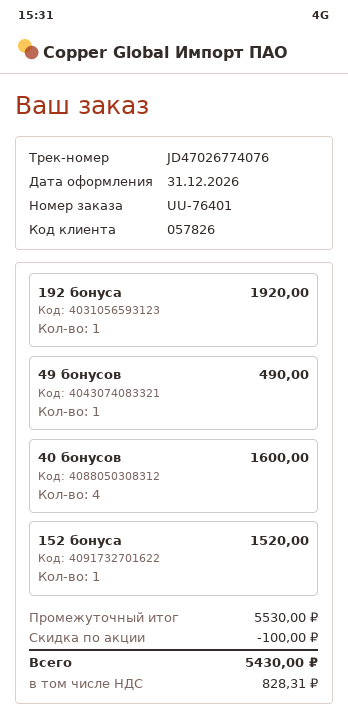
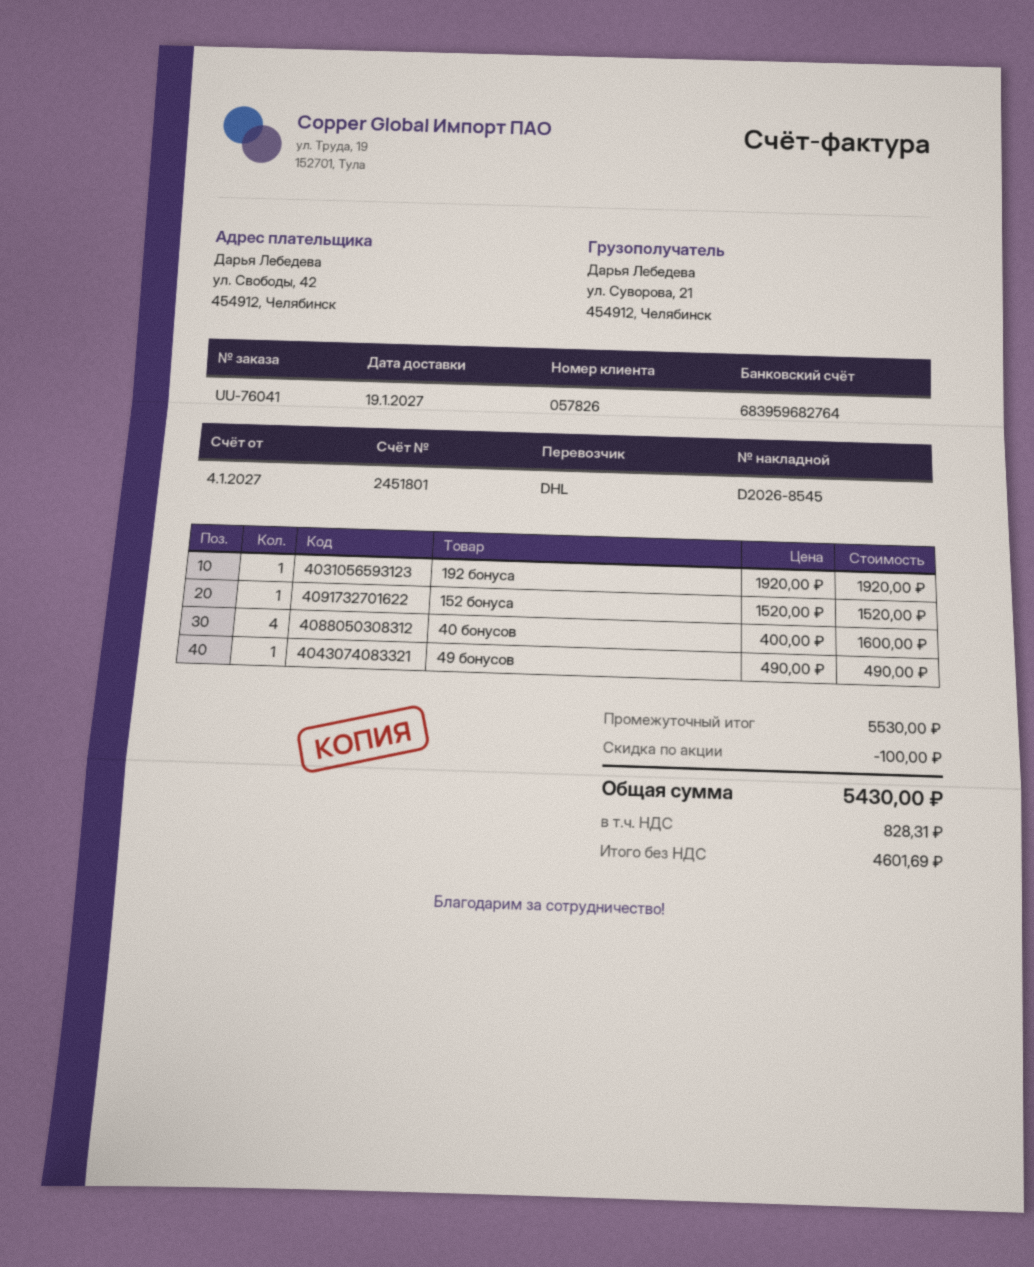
order number: UU-76401 -> UU-76041

